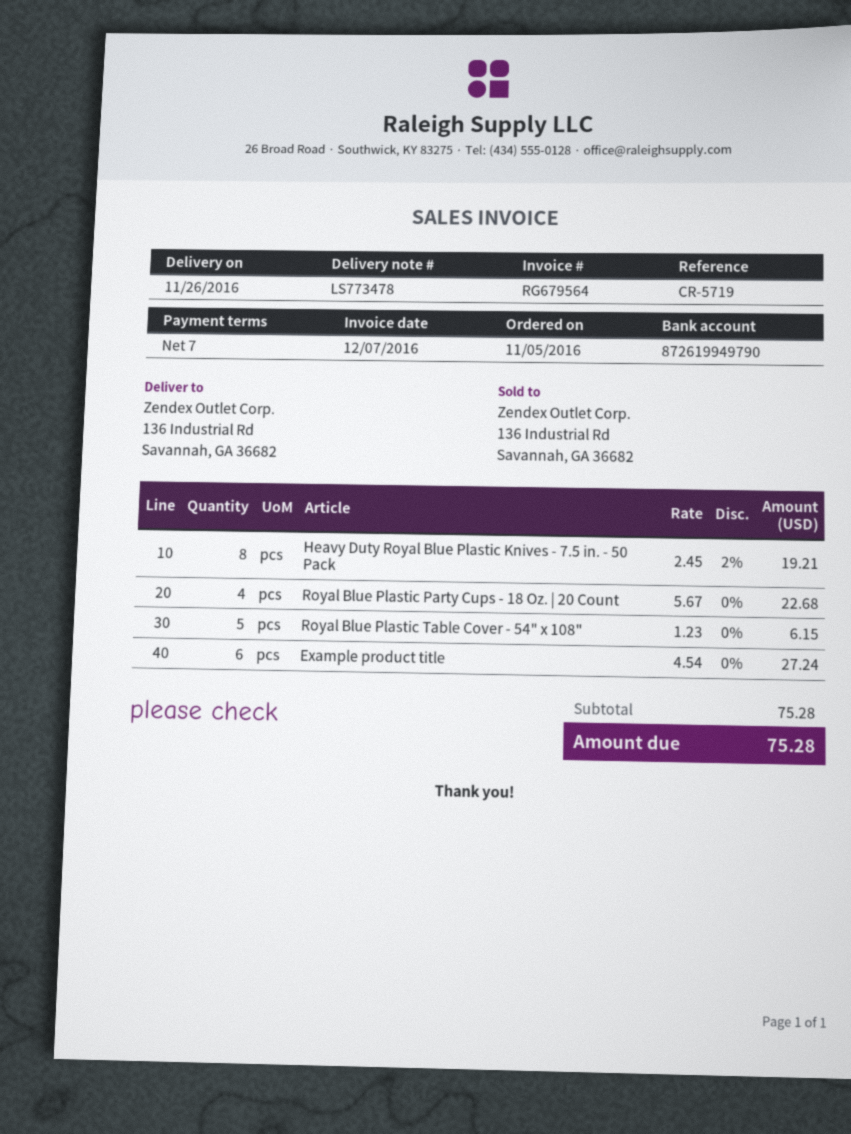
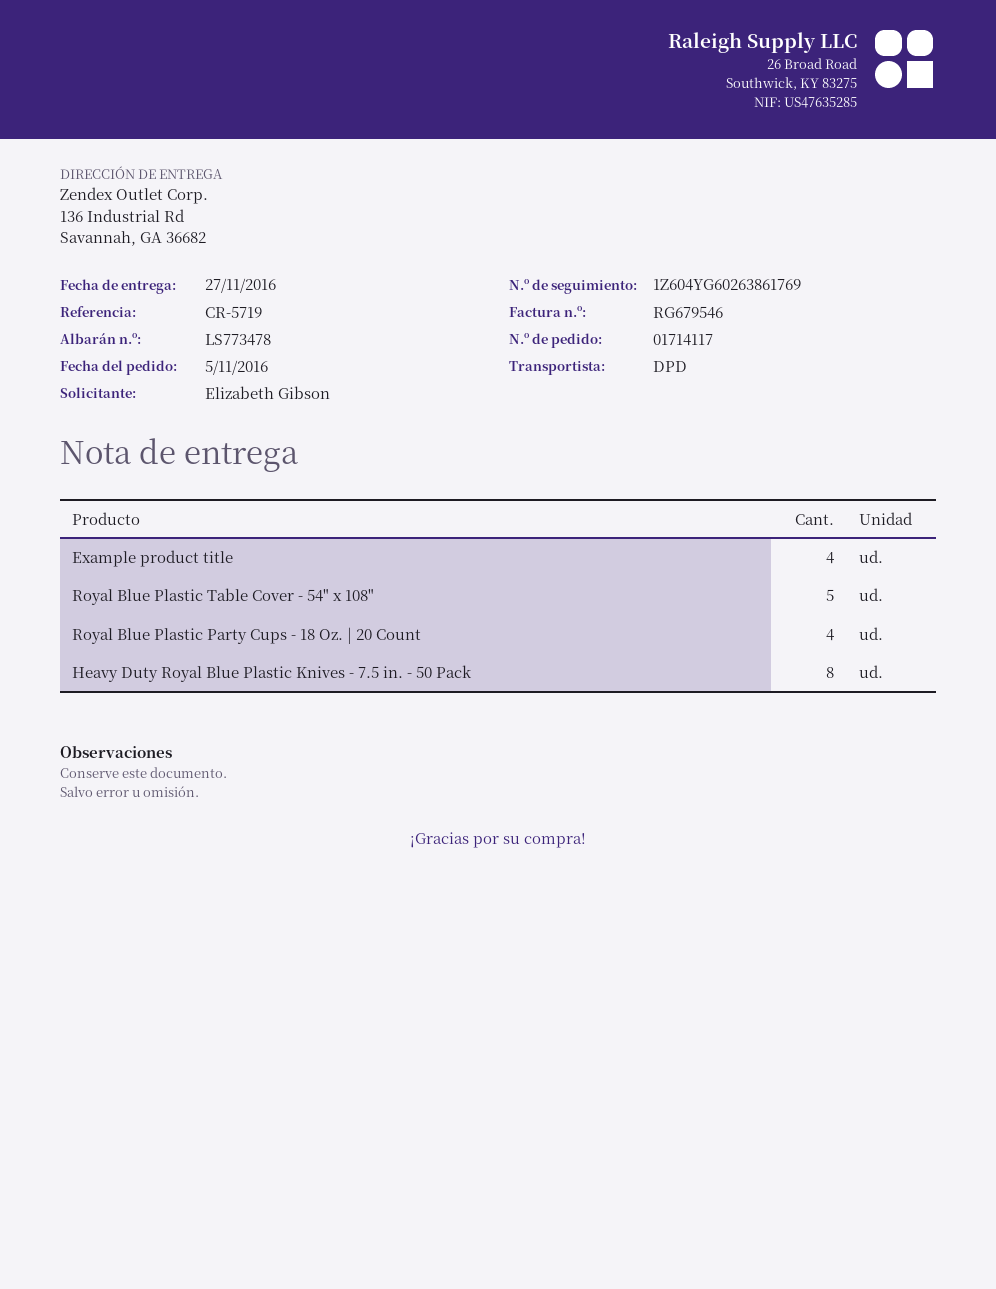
delivery date: 2016-11-26 -> 2016-11-27
invoice number: RG679564 -> RG679546
Example product title: 6 -> 4

